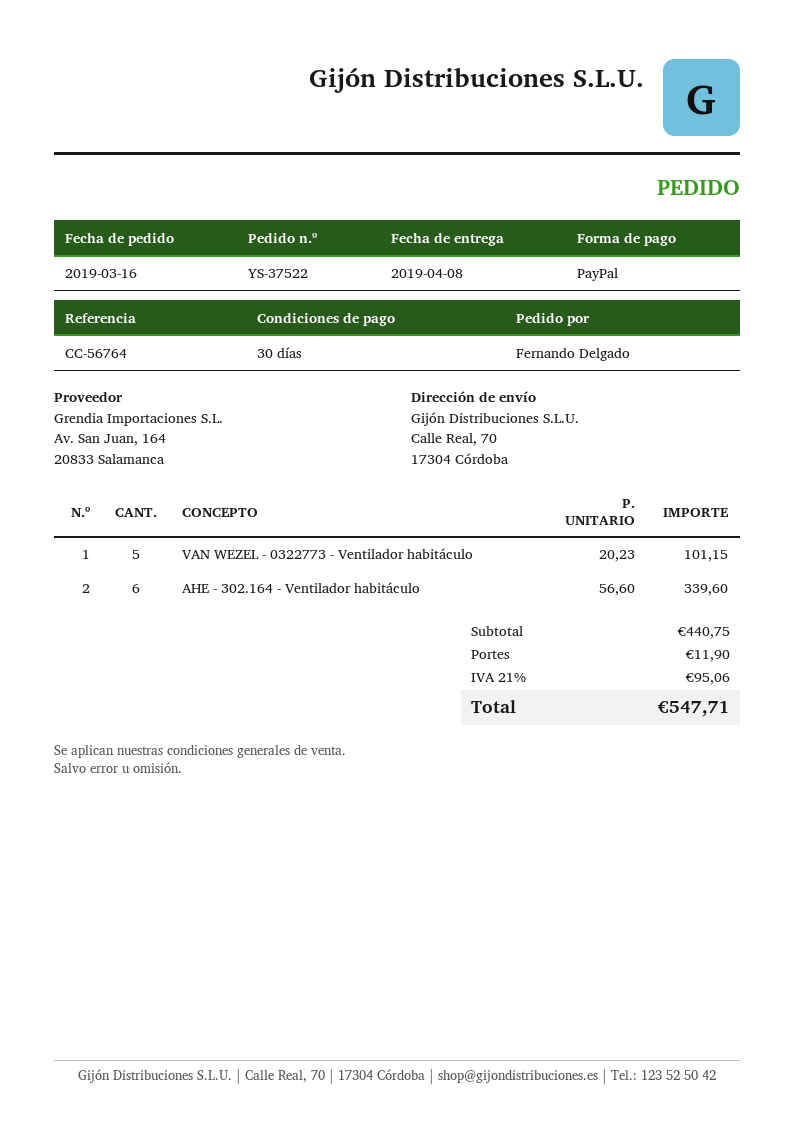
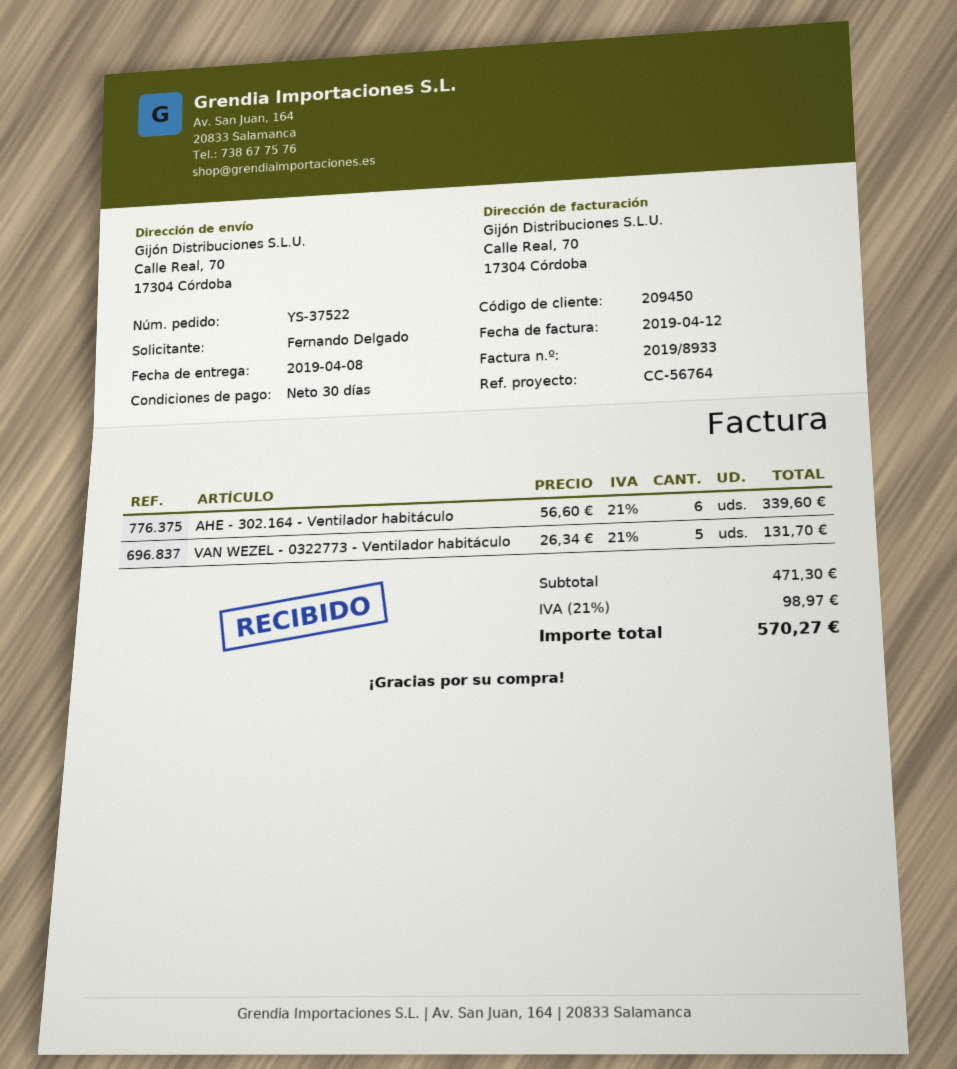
VAN WEZEL - 0322773 - Ventilador habitáculo: 5 x 20.23 = 101.15 -> 5 x 26.34 = 131.70
subtotal: 440.75 -> 471.30
shipping: 11.90 -> none
tax: 21% = 95.06 -> 21% = 98.97
total: 547.71 -> 570.27

